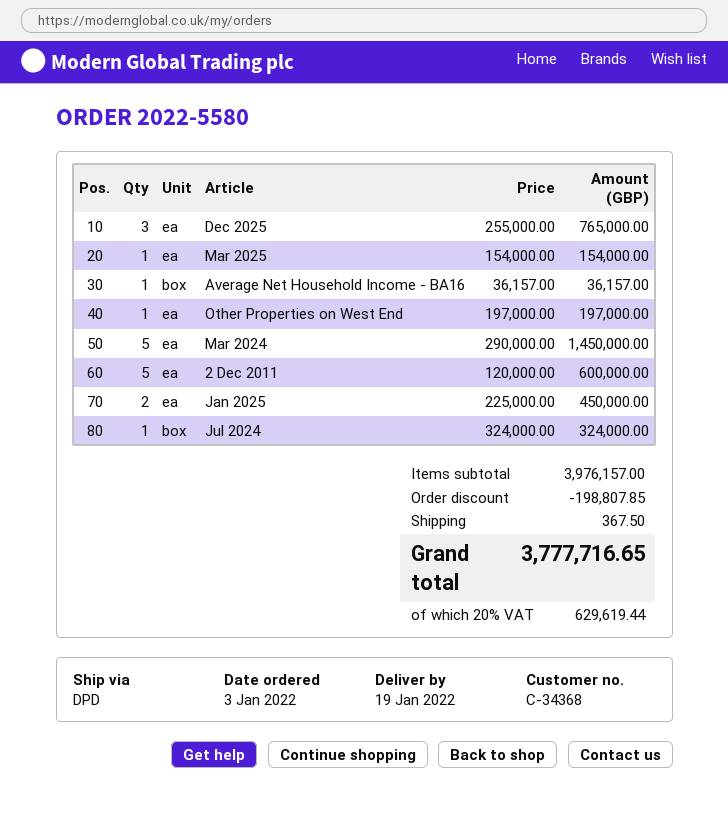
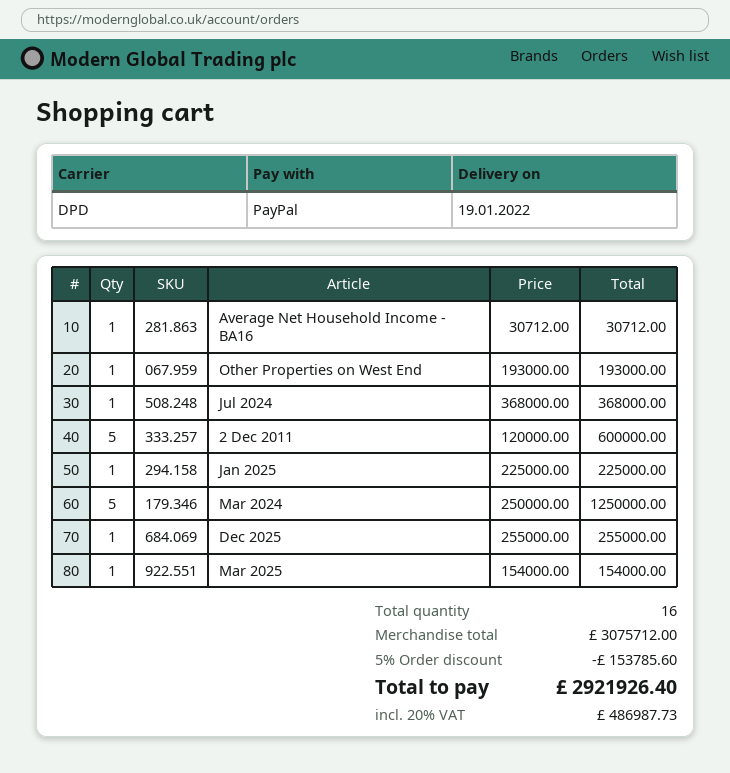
Dec 2025: 3 x 255000.00 = 765000.00 -> 1 x 255000.00 = 255000.00
Average Net Household Income - BA16: 1 x 36157.00 = 36157.00 -> 1 x 30712.00 = 30712.00
Other Properties on West End: 1 x 197000.00 = 197000.00 -> 1 x 193000.00 = 193000.00
Mar 2024: 5 x 290000.00 = 1450000.00 -> 5 x 250000.00 = 1250000.00
Jan 2025: 2 x 225000.00 = 450000.00 -> 1 x 225000.00 = 225000.00
Jul 2024: 1 x 324000.00 = 324000.00 -> 1 x 368000.00 = 368000.00
subtotal: 3976157.00 -> 3075712.00
discount: 198807.85 -> 153785.60
shipping: 367.50 -> none
tax: 20% = 629619.44 -> 20% = 486987.73
total: 3777716.65 -> 2921926.40

